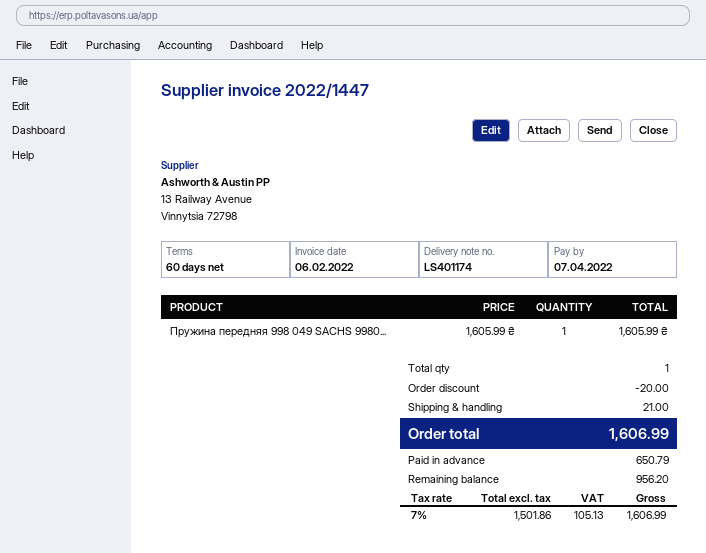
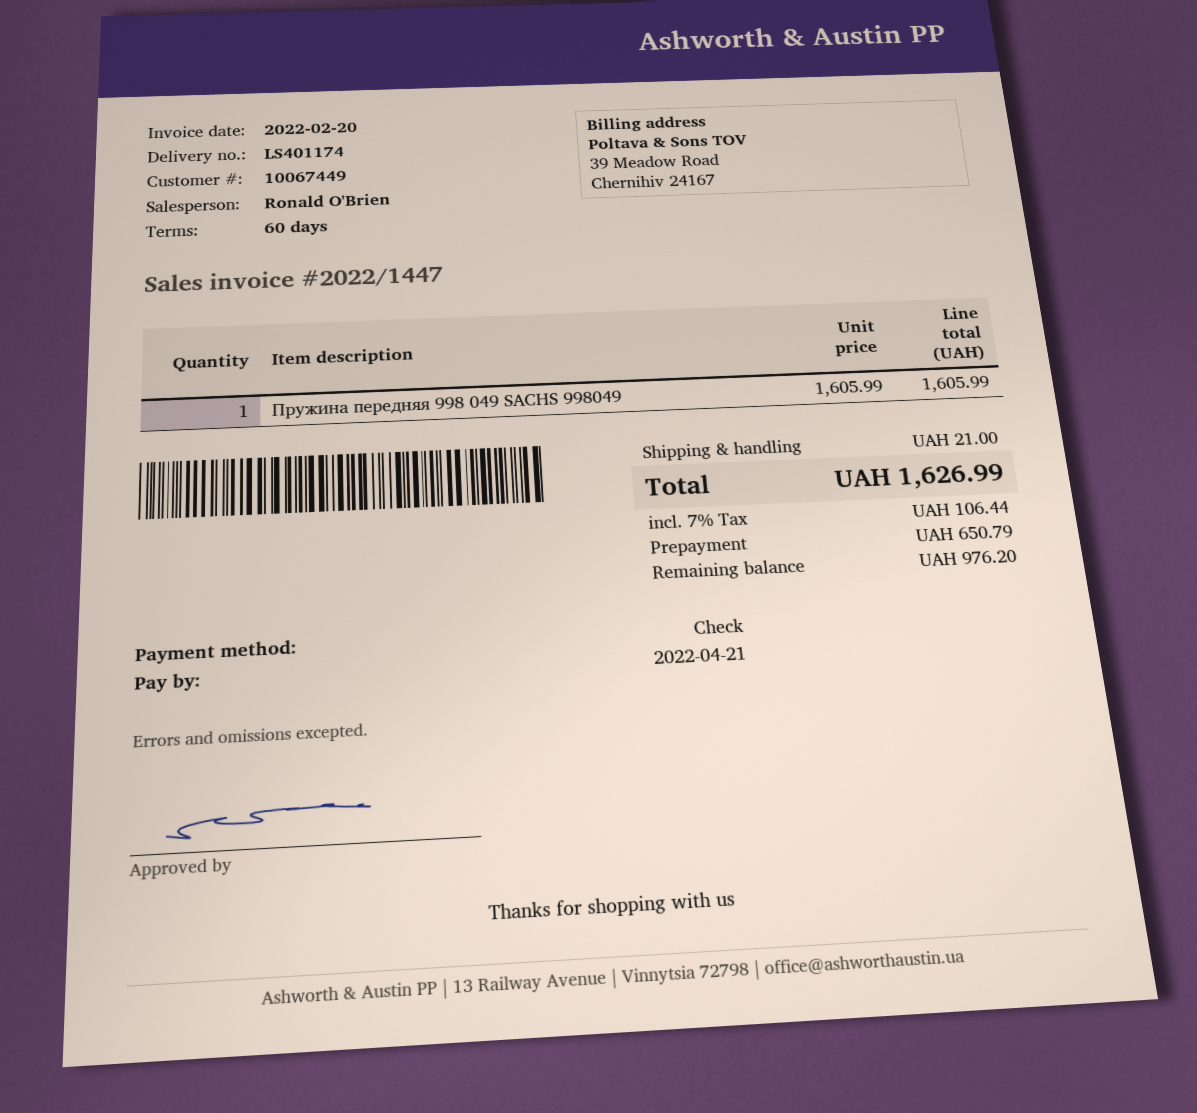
invoice date: 2022-02-06 -> 2022-02-20
due date: 2022-04-07 -> 2022-04-21
discount: 20.00 -> none
tax: 7% = 105.13 -> 7% = 106.44
total: 1606.99 -> 1626.99
balance: 956.20 -> 976.20

